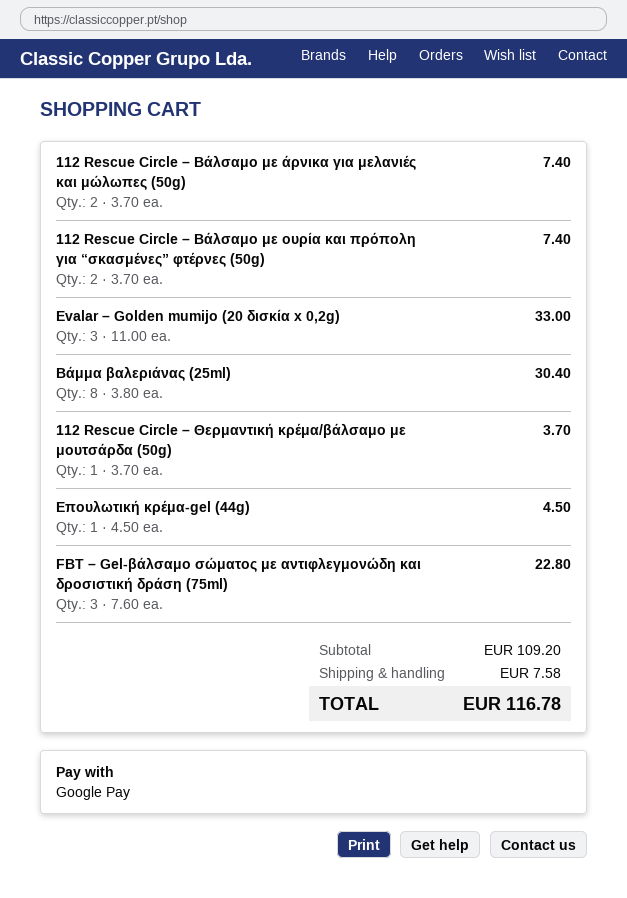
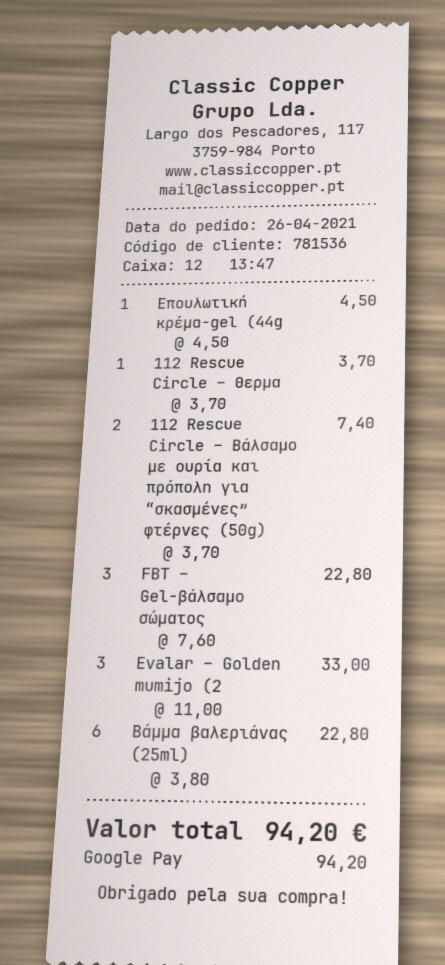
112 Rescue Circle – Βάλσαμο με άρνικα για μελανιές και μώλωπες (50g): 2 x 3.70 = 7.40 -> none
Βάμμα βαλεριάνας (25ml): 8 x 3.80 = 30.40 -> 6 x 3.80 = 22.80
shipping: 7.58 -> none
total: 116.78 -> 94.20

